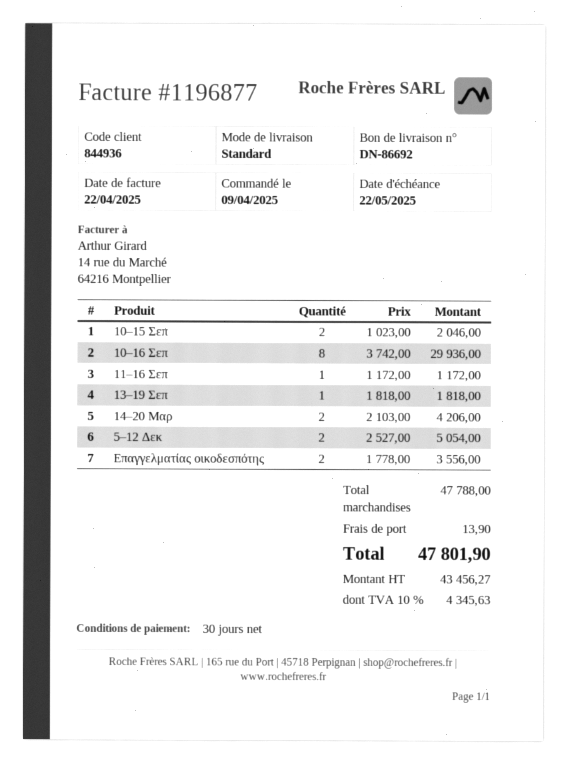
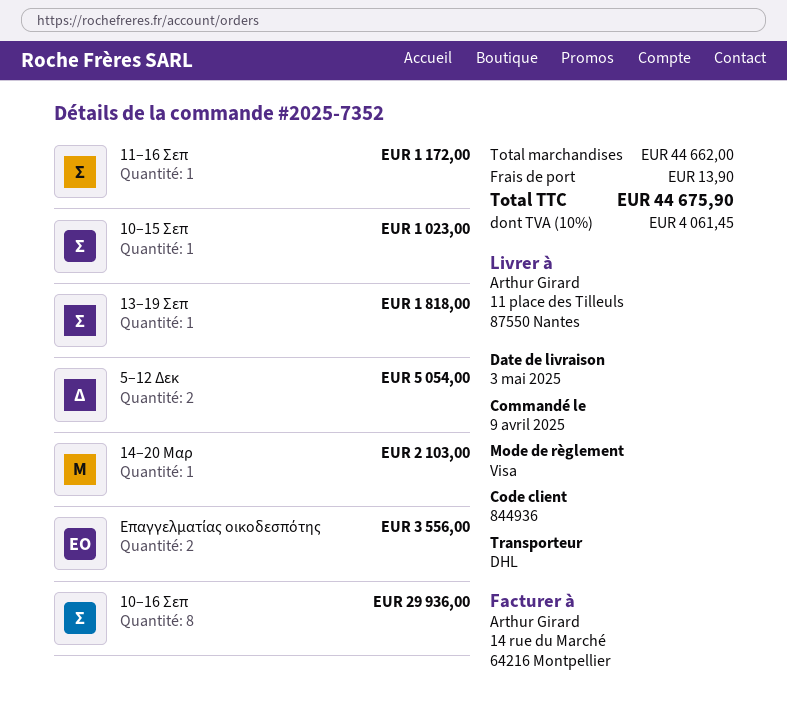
shipping method: standard -> DHL
10–15 Σεπ: 2 for 2046.00 -> 1 for 1023.00
14–20 Μαρ: 2 for 4206.00 -> 1 for 2103.00
subtotal: 47788.00 -> 44662.00
tax: 10% = 4345.63 -> 10% = 4061.45
total: 47801.90 -> 44675.90

